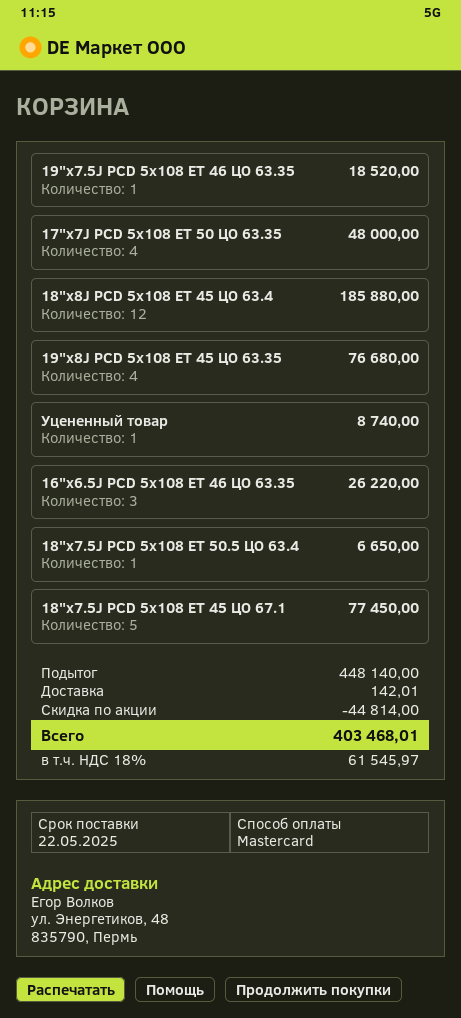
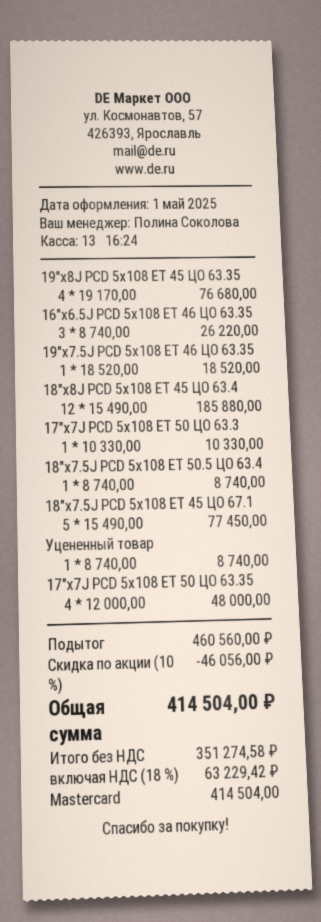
18"x7.5J PCD 5x108 ЕТ 50.5 ЦО 63.4: 1 for 6650.00 -> 1 for 8740.00
17"x7J PCD 5x108 ЕТ 50 ЦО 63.3: none -> 1 for 10330.00
subtotal: 448140.00 -> 460560.00
discount: 44814.00 -> 46056.00
shipping: 142.01 -> none
tax: 18% = 61545.97 -> 18% = 63229.42
total: 403468.01 -> 414504.00

